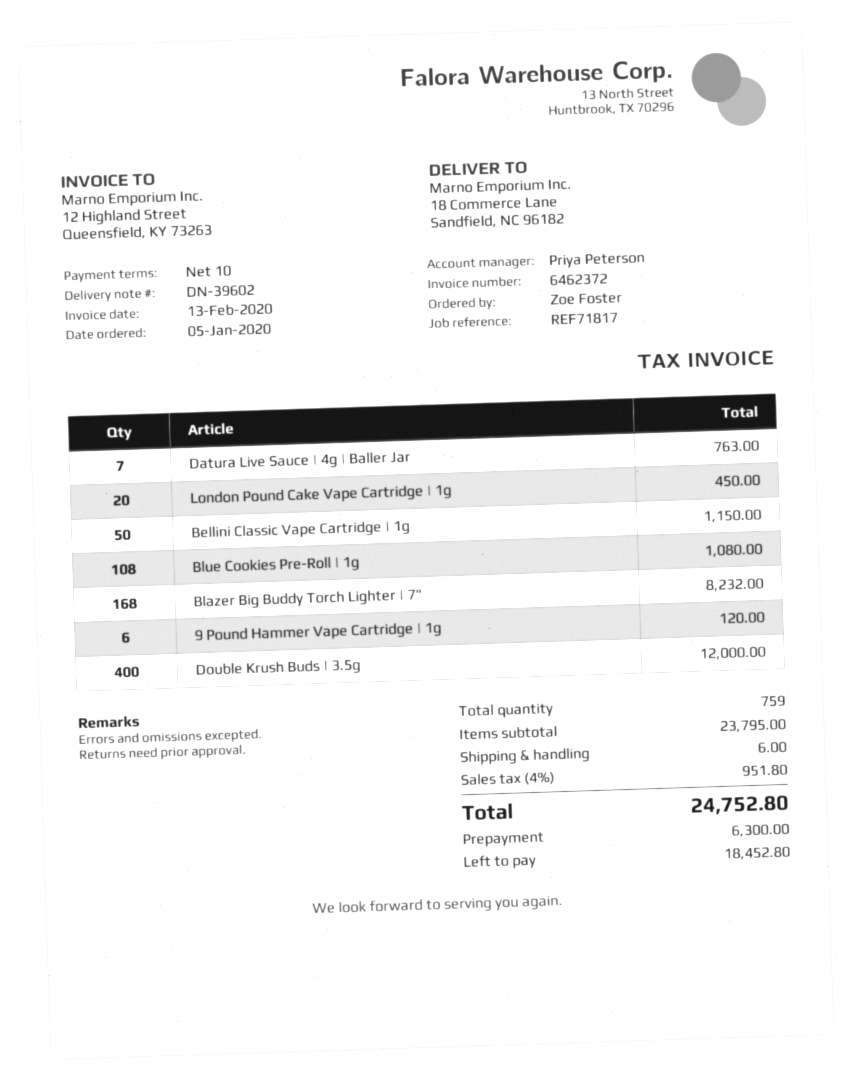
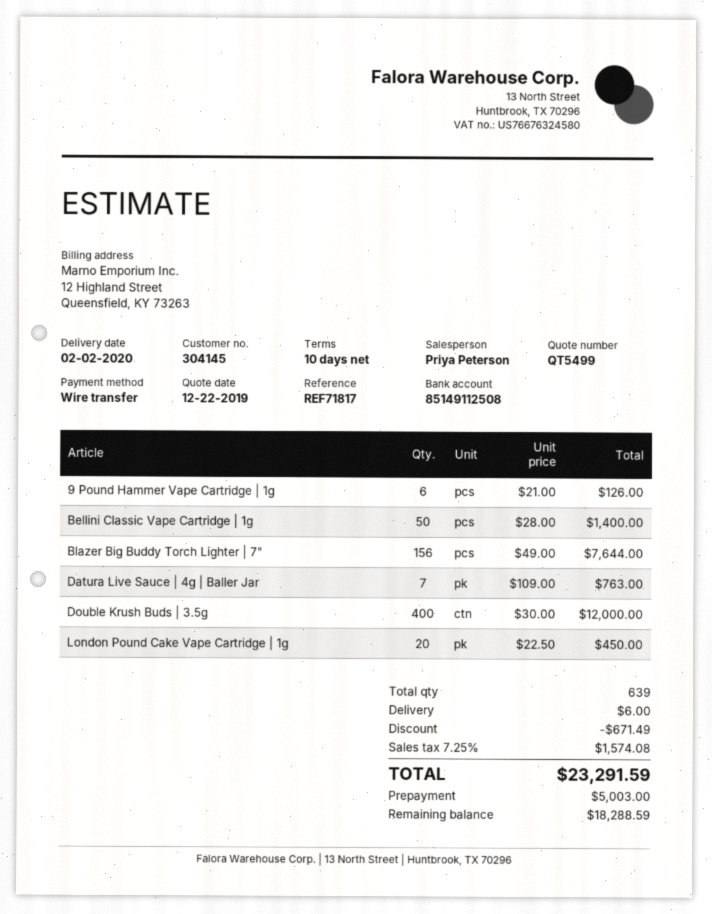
Bellini Classic Vape Cartridge | 1g: 50 for 1150.00 -> 50 for 1400.00
Blue Cookies Pre-Roll | 1g: 108 for 1080.00 -> none
Blazer Big Buddy Torch Lighter | 7": 168 for 8232.00 -> 156 for 7644.00
9 Pound Hammer Vape Cartridge | 1g: 6 for 120.00 -> 6 for 126.00
total quantity: 759 -> 639
discount: none -> 671.49
tax: 4% = 951.80 -> 7.25% = 1574.08
total: 24752.80 -> 23291.59
deposit: 6300.00 -> 5003.00
balance: 18452.80 -> 18288.59

